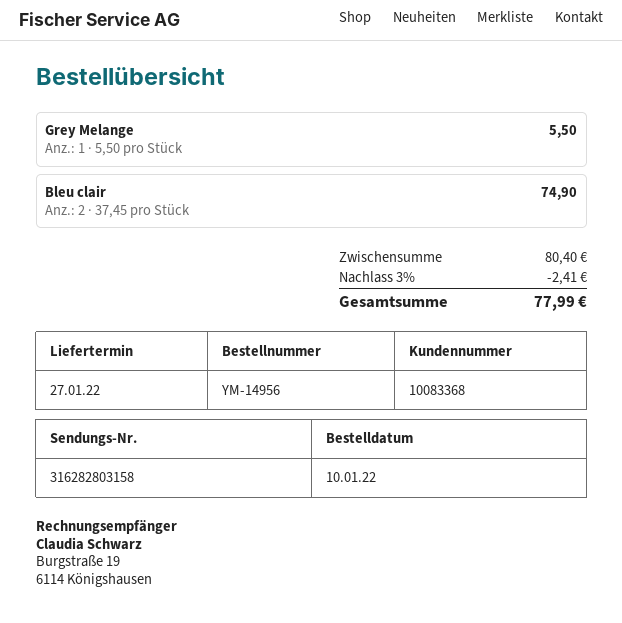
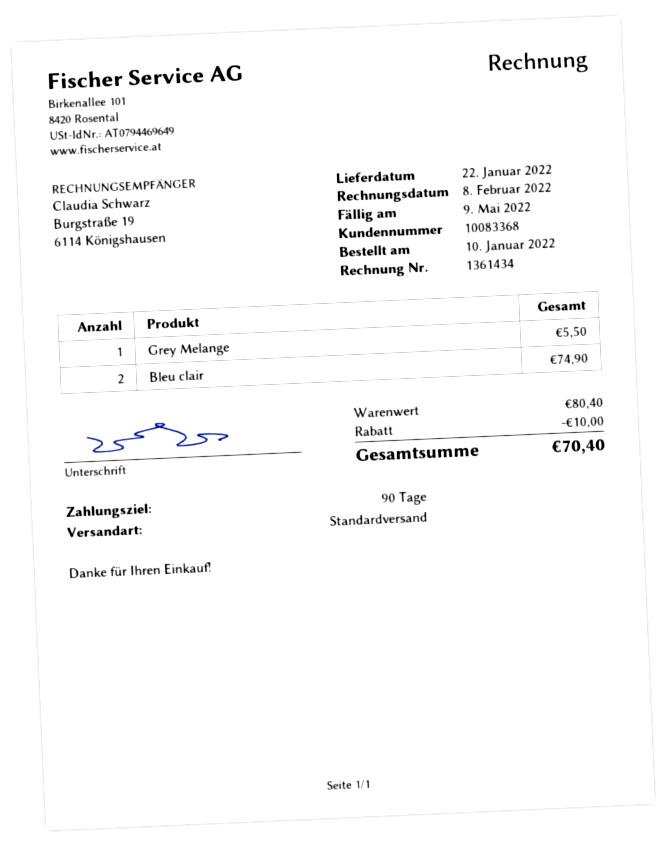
delivery date: 2022-01-27 -> 2022-01-22
discount: 2.41 -> 10.00
total: 77.99 -> 70.40

